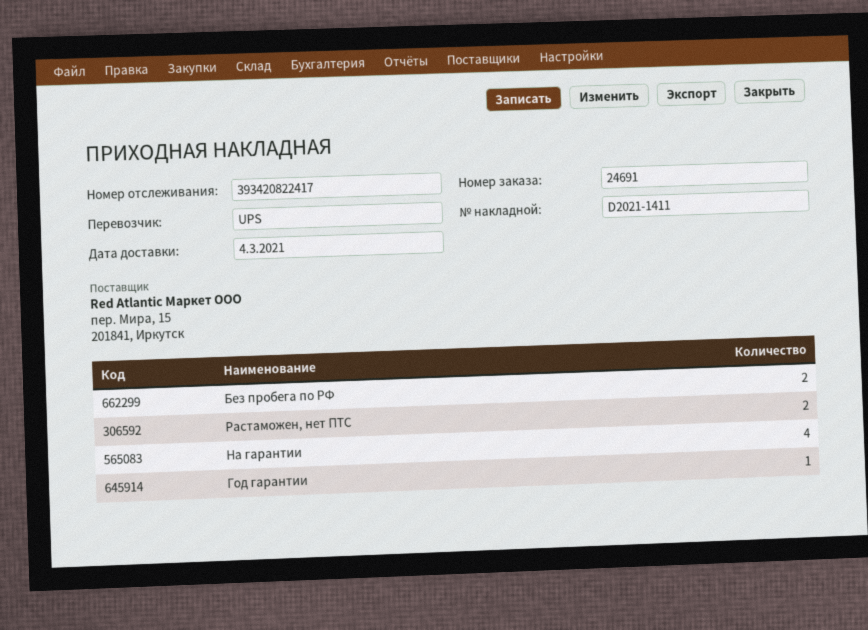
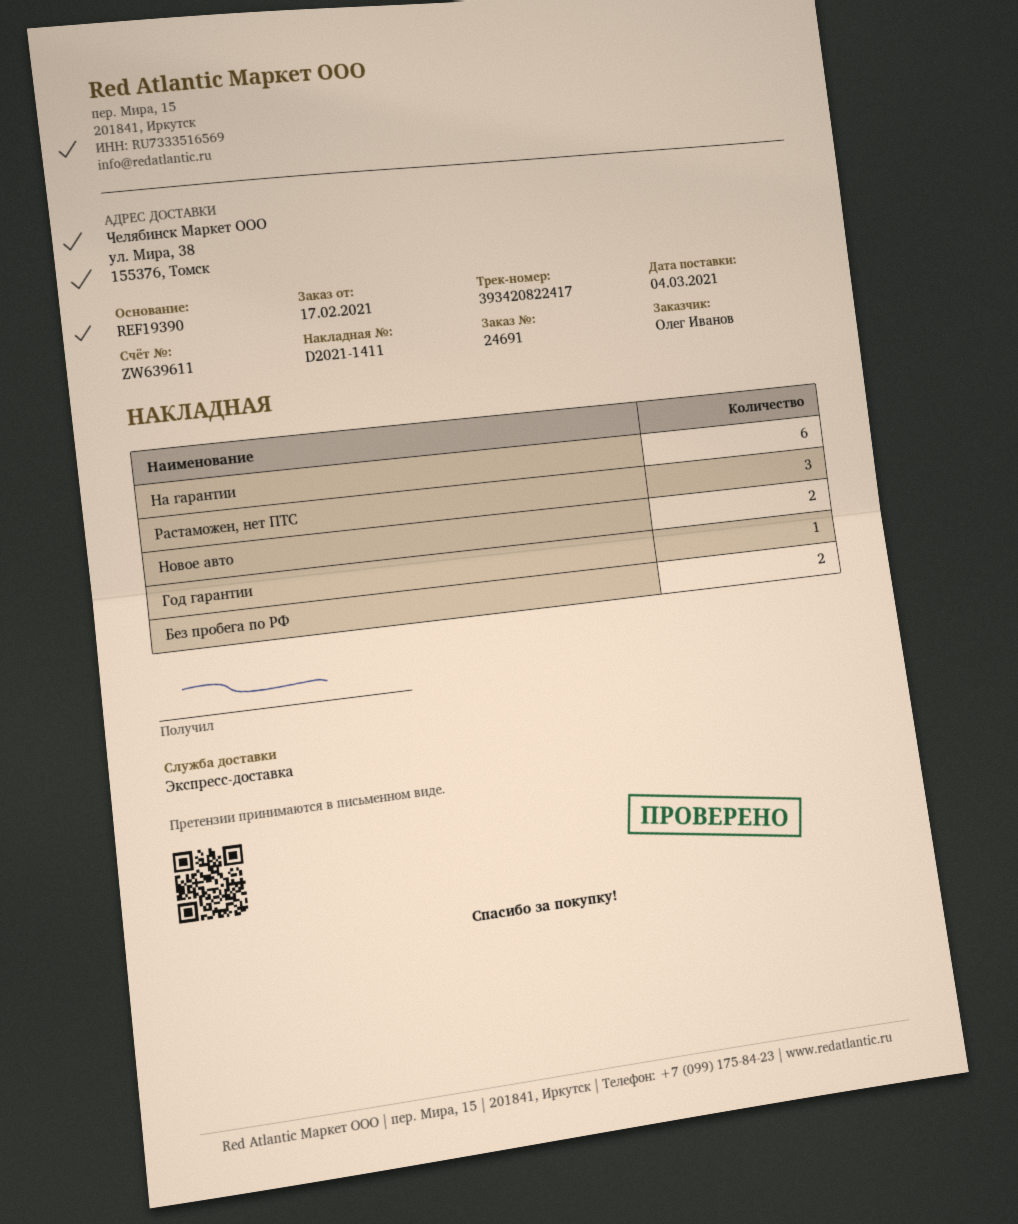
shipping method: UPS -> express
Растаможен, нет ПТС: 2 -> 3
На гарантии: 4 -> 6
Новое авто: none -> 2

